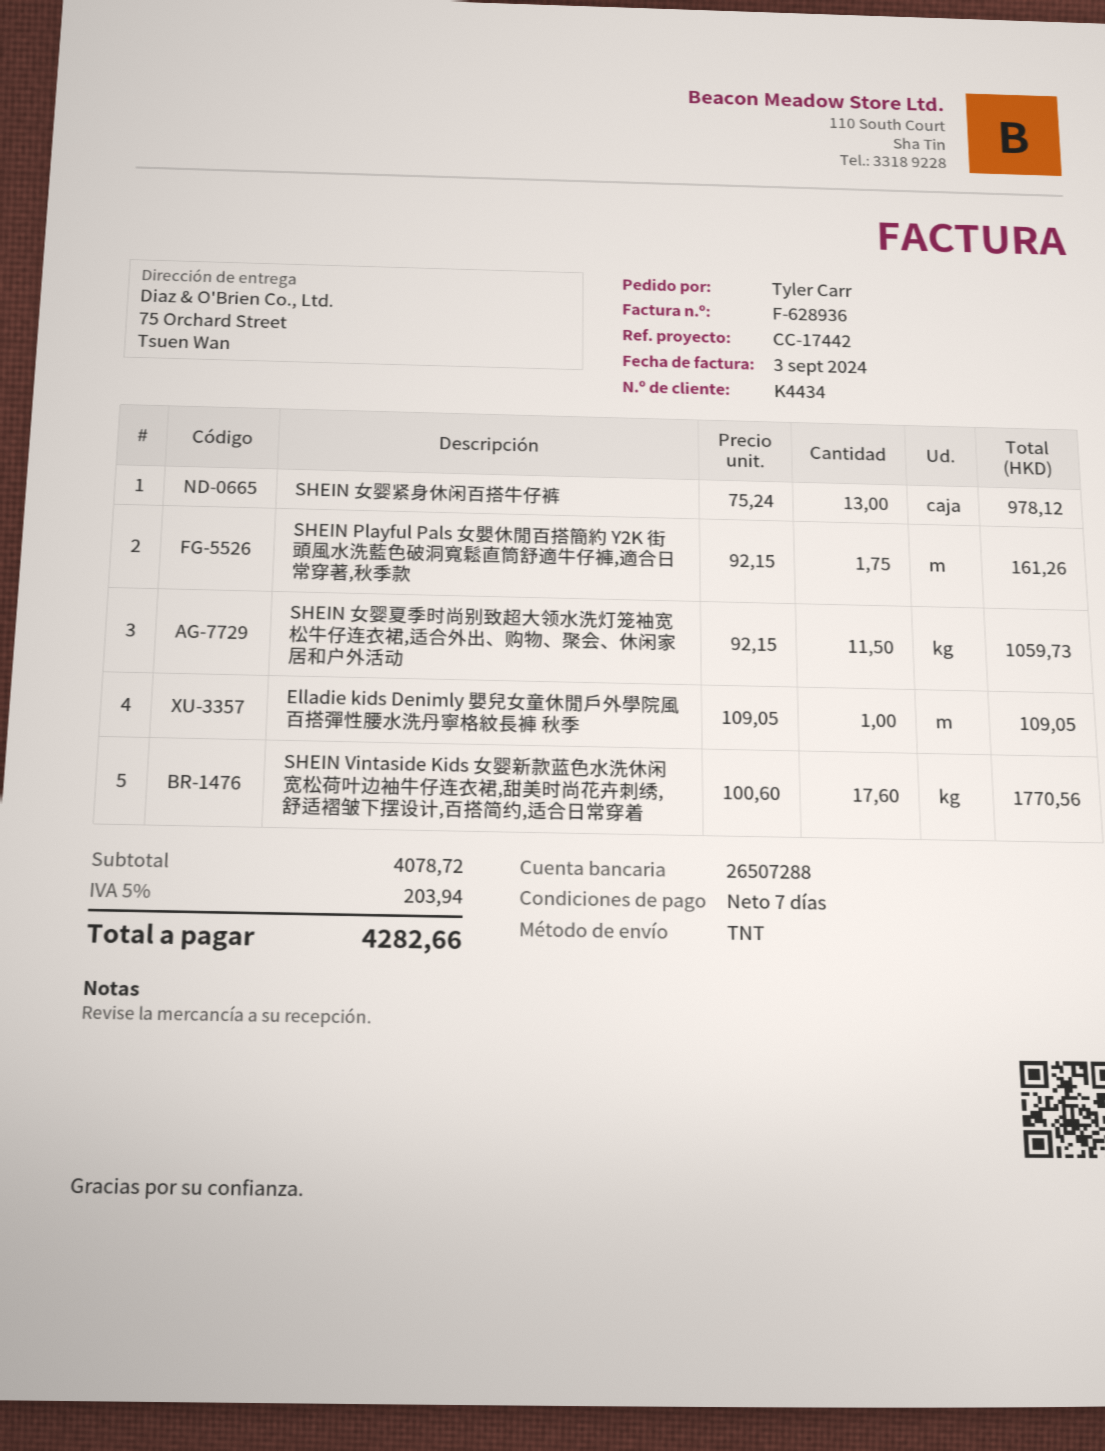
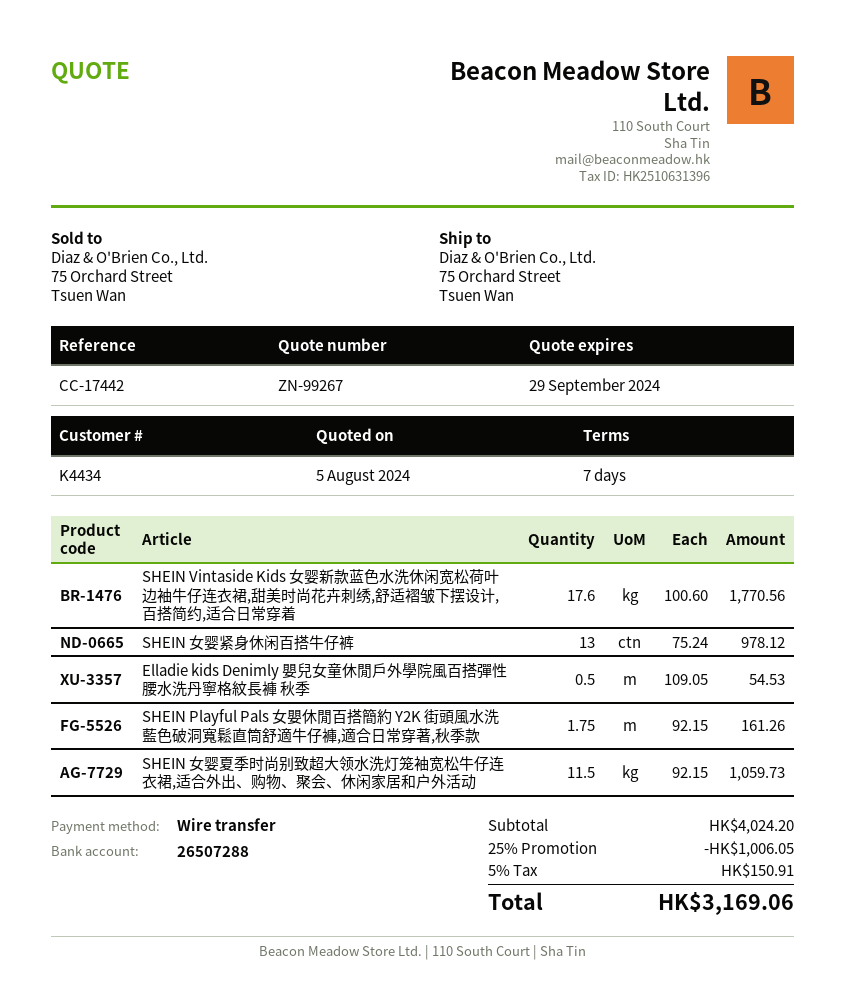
Elladie kids Denimly 嬰兒女童休閒戶外學院風百搭彈性腰水洗丹寧格紋長褲 秋季: 1 x 109.05 = 109.05 -> 0.5 x 109.05 = 54.53
subtotal: 4078.72 -> 4024.20
discount: none -> 25% = 1006.05
tax: 5% = 203.94 -> 5% = 150.91
total: 4282.66 -> 3169.06

